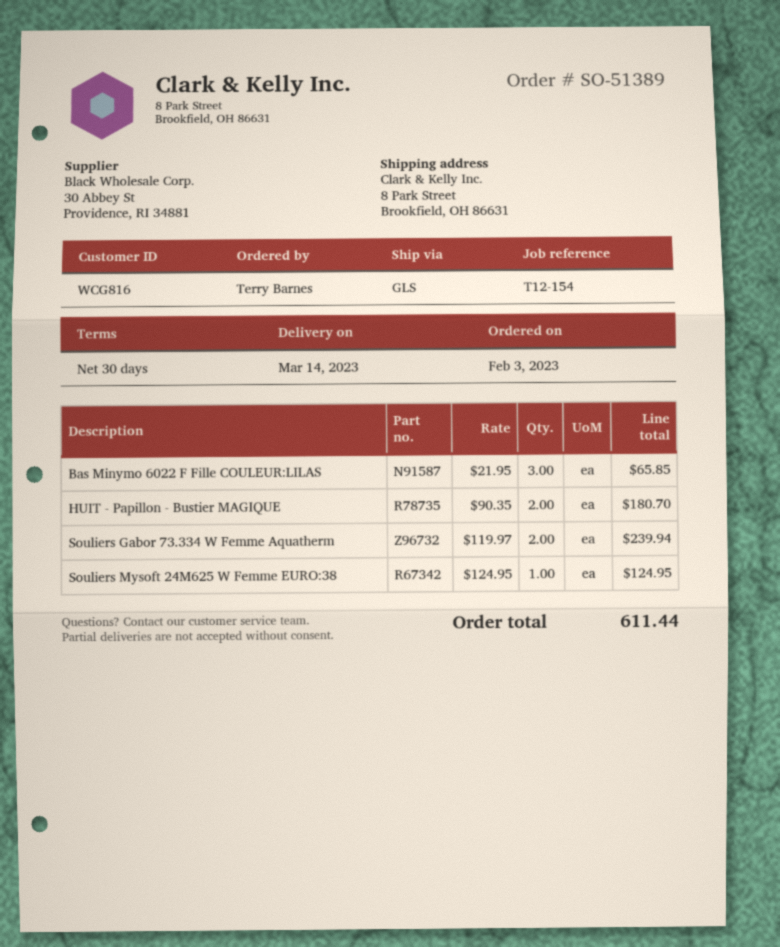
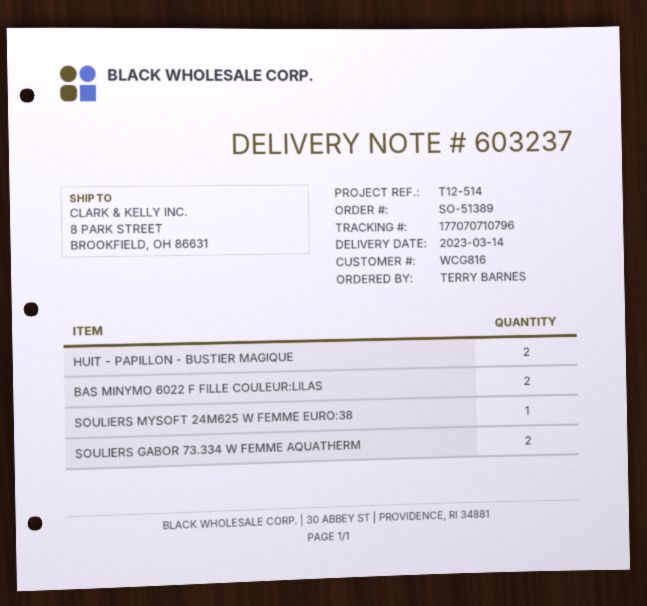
reference: T12-154 -> T12-514
Bas Minymo 6022 F Fille COULEUR:LILAS: 3 -> 2

